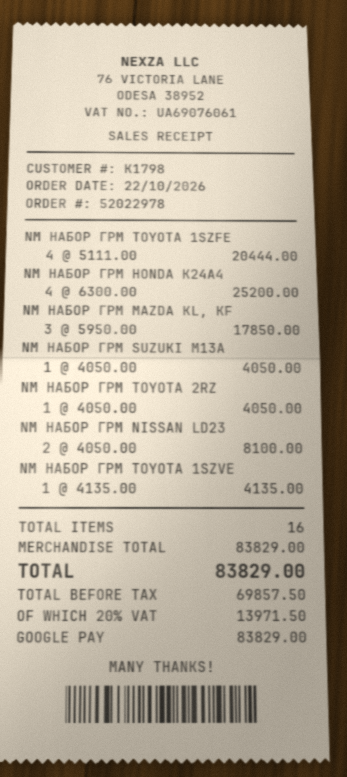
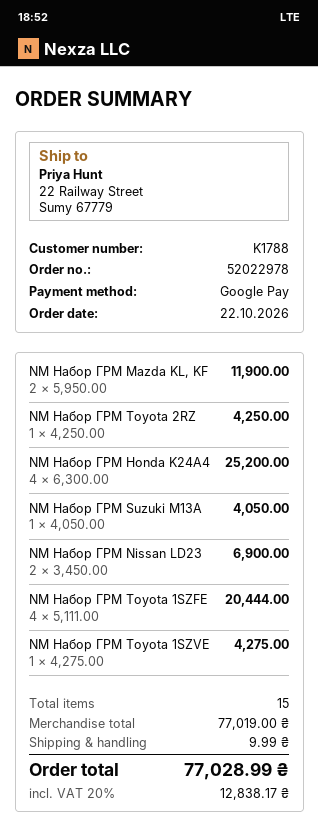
customer number: K1798 -> K1788
NM НАБОР ГРМ MAZDA KL, KF: 3 x 5950.00 = 17850.00 -> 2 x 5950.00 = 11900.00
NM НАБОР ГРМ TOYOTA 2RZ: 1 x 4050.00 = 4050.00 -> 1 x 4250.00 = 4250.00
NM НАБОР ГРМ NISSAN LD23: 2 x 4050.00 = 8100.00 -> 2 x 3450.00 = 6900.00
NM НАБОР ГРМ TOYOTA 1SZVE: 1 x 4135.00 = 4135.00 -> 1 x 4275.00 = 4275.00
total quantity: 16 -> 15
subtotal: 83829.00 -> 77019.00
shipping: none -> 9.99
tax: 20% = 13971.50 -> 20% = 12838.17
total: 83829.00 -> 77028.99

